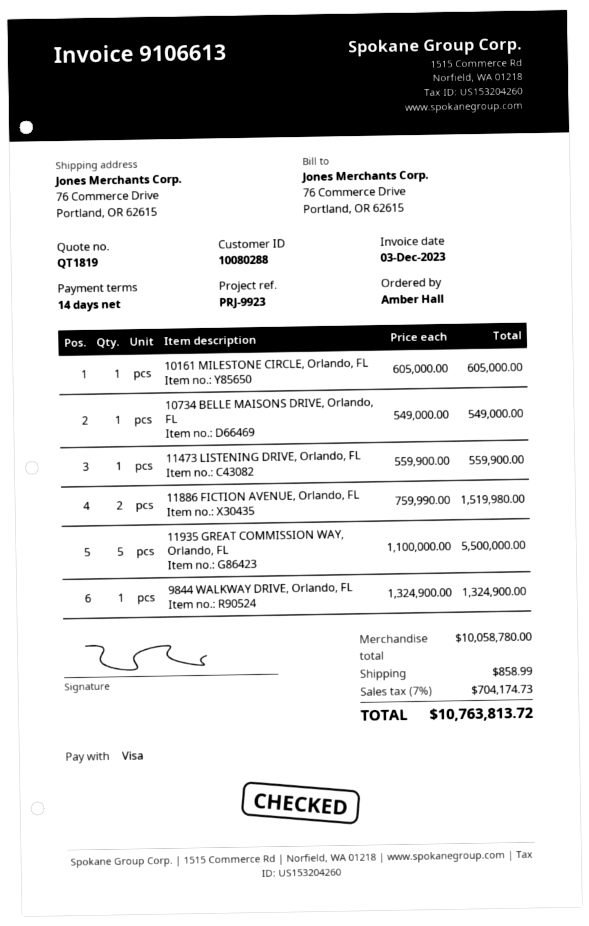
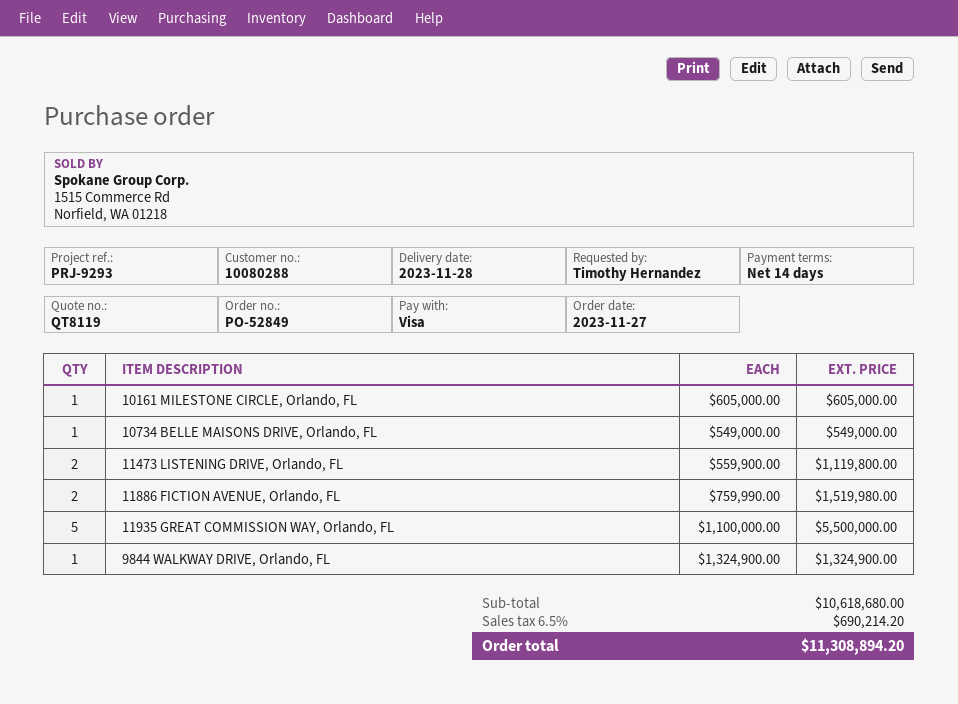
quote number: QT1819 -> QT8119
reference: PRJ-9923 -> PRJ-9293
ordered by: Amber Hall -> Timothy Hernandez
11473 LISTENING DRIVE, Orlando, FL: 1 x 559900.00 = 559900.00 -> 2 x 559900.00 = 1119800.00
subtotal: 10058780.00 -> 10618680.00
shipping: 858.99 -> none
tax: 7% = 704174.73 -> 6.5% = 690214.20
total: 10763813.72 -> 11308894.20

